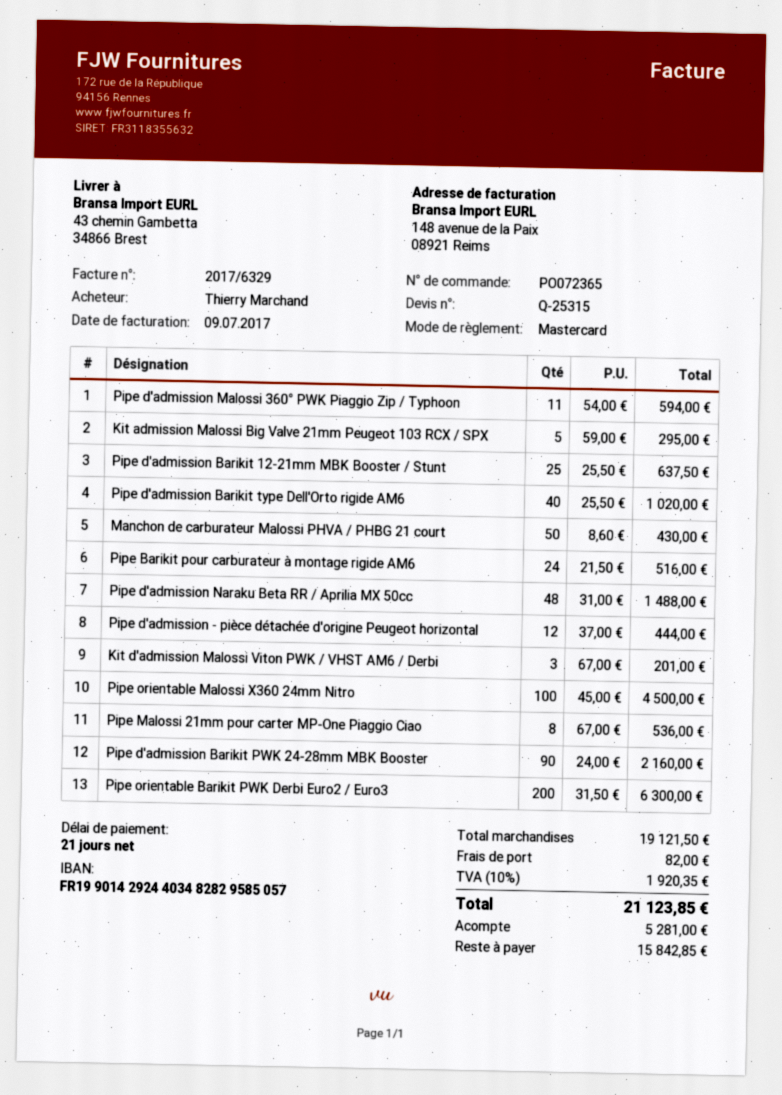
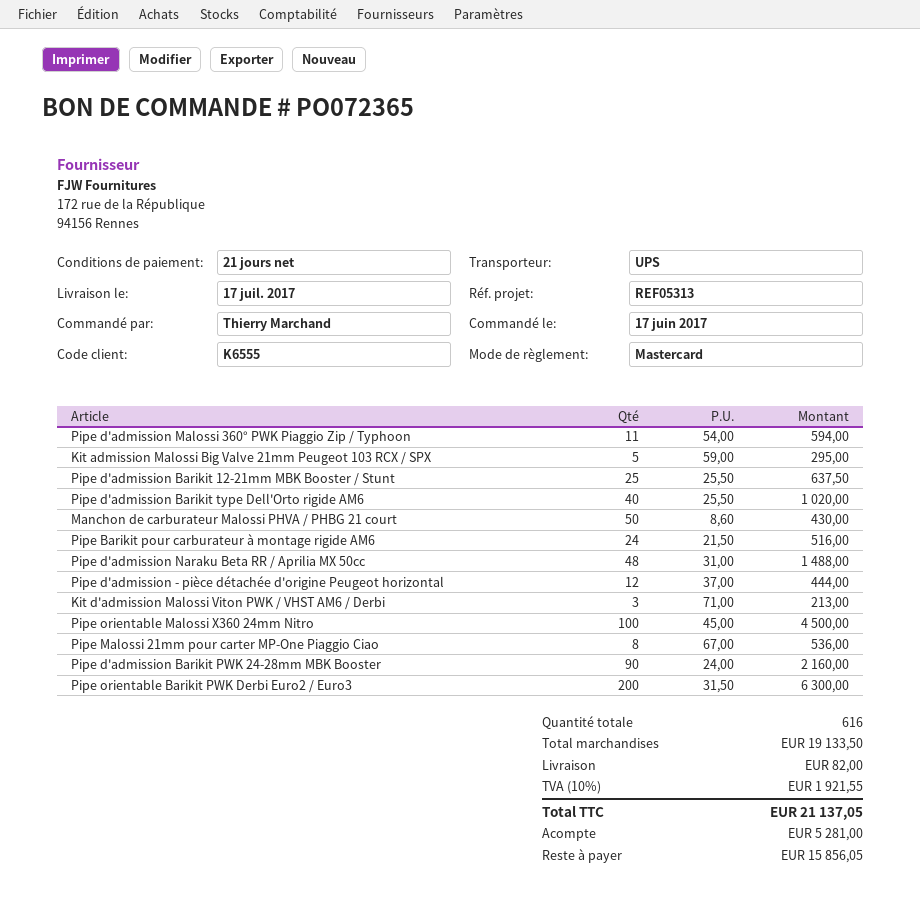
Kit d'admission Malossi Viton PWK / VHST AM6 / Derbi: 3 x 67.00 = 201.00 -> 3 x 71.00 = 213.00
subtotal: 19121.50 -> 19133.50
tax: 10% = 1920.35 -> 10% = 1921.55
total: 21123.85 -> 21137.05
balance: 15842.85 -> 15856.05

